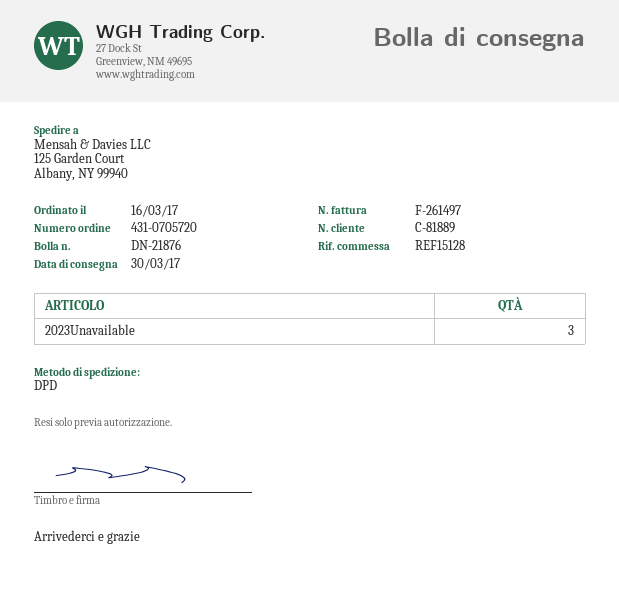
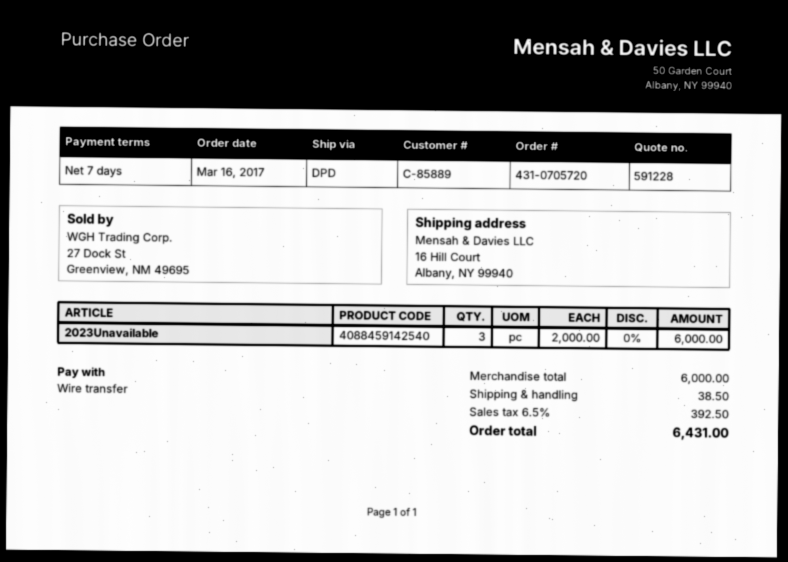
customer number: C-81889 -> C-85889
ship to: 125 Garden Court, Albany, NY 99940 -> 16 Hill Court, Albany, NY 99940

